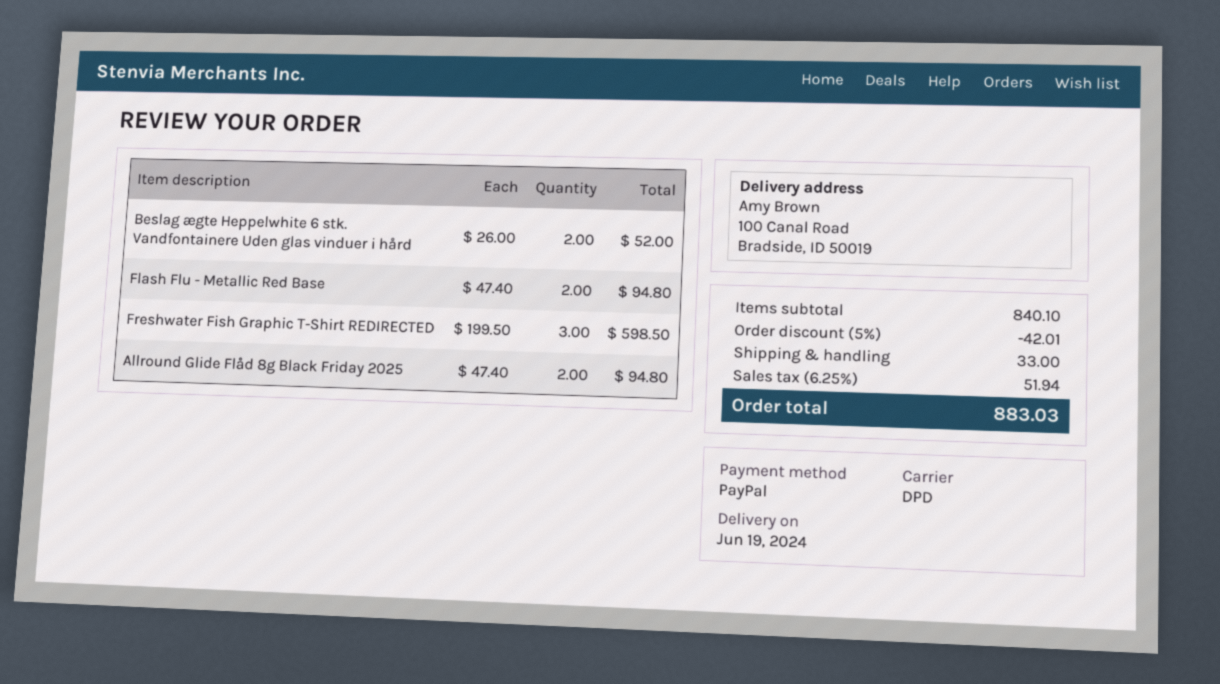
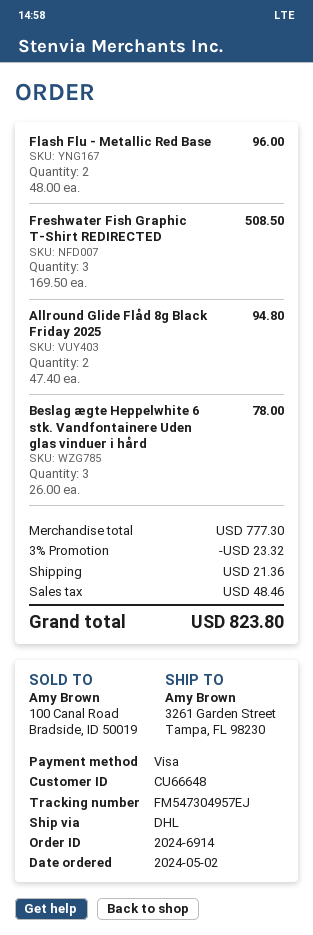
payment method: PayPal -> Visa
shipping method: DPD -> DHL
ship to: 100 Canal Road, Bradside, ID 50019 -> 3261 Garden Street, Tampa, FL 98230
Beslag ægte Heppelwhite 6 stk. Vandfontainere Uden glas vinduer i hård: 2 x 26.00 = 52.00 -> 3 x 26.00 = 78.00
Flash Flu - Metallic Red Base: 2 x 47.40 = 94.80 -> 2 x 48.00 = 96.00
Freshwater Fish Graphic T-Shirt REDIRECTED: 3 x 199.50 = 598.50 -> 3 x 169.50 = 508.50
subtotal: 840.10 -> 777.30
discount: 5% = 42.01 -> 3% = 23.32
shipping: 33.00 -> 21.36
tax: 51.94 -> 48.46
total: 883.03 -> 823.80

